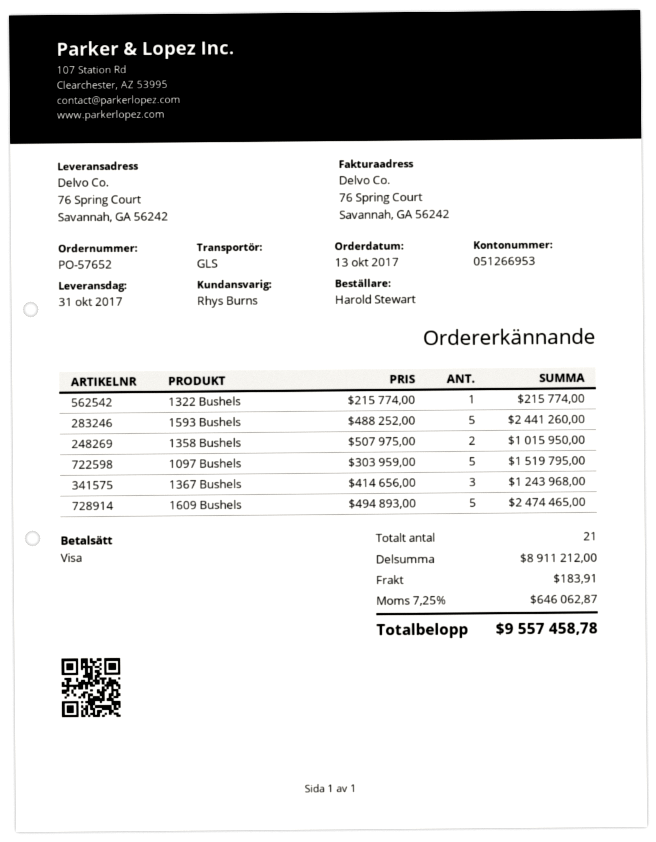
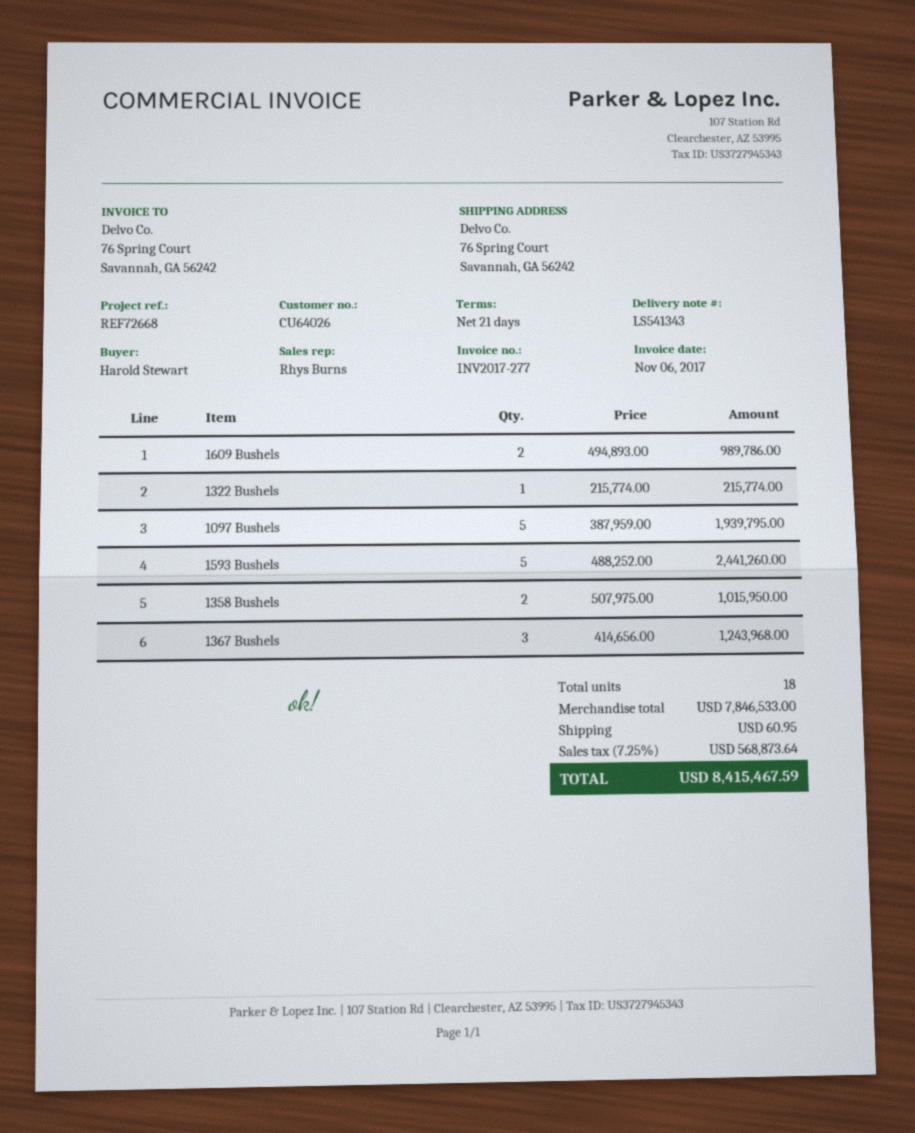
1097 Bushels: 5 x 303959.00 = 1519795.00 -> 5 x 387959.00 = 1939795.00
1609 Bushels: 5 x 494893.00 = 2474465.00 -> 2 x 494893.00 = 989786.00
total quantity: 21 -> 18
subtotal: 8911212.00 -> 7846533.00
shipping: 183.91 -> 60.95
tax: 7.25% = 646062.87 -> 7.25% = 568873.64
total: 9557458.78 -> 8415467.59

